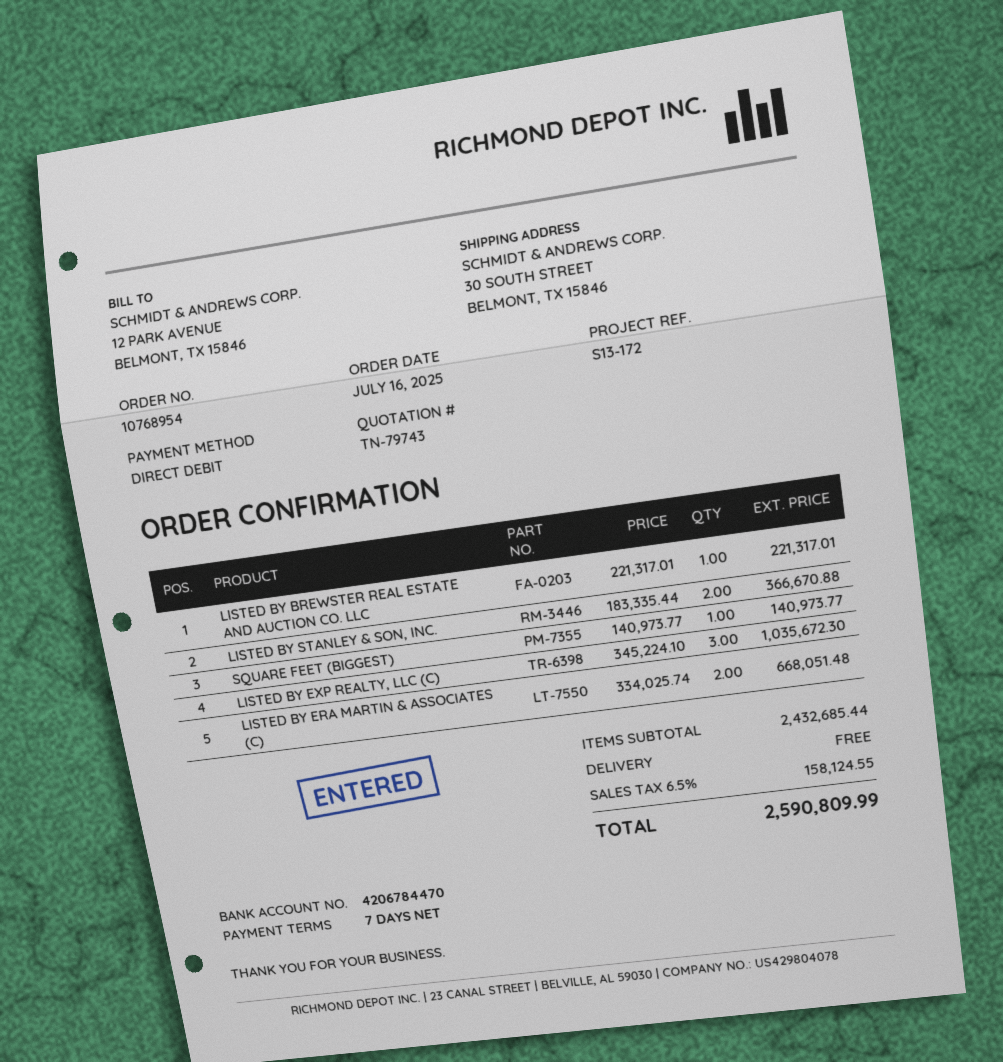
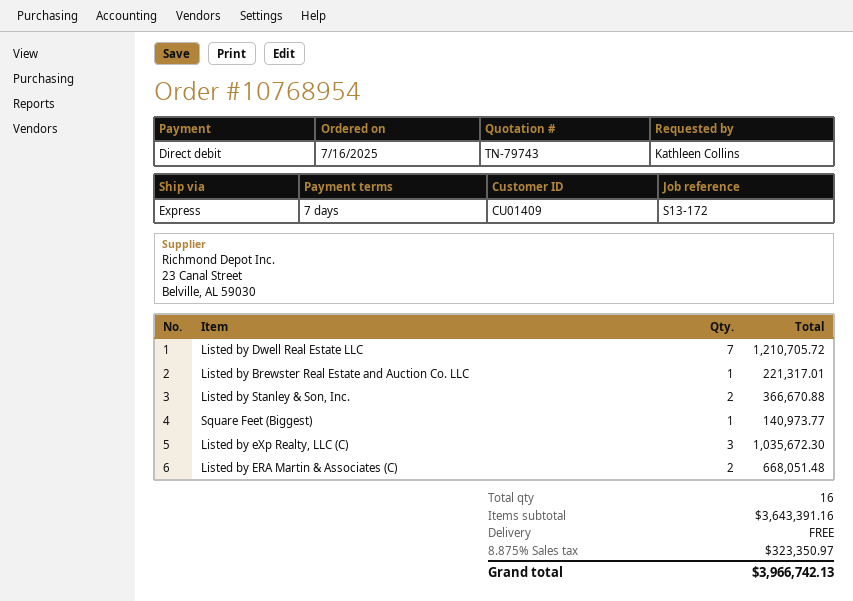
Listed by Dwell Real Estate LLC: none -> 7 for 1210705.72
subtotal: 2432685.44 -> 3643391.16
tax: 6.5% = 158124.55 -> 8.875% = 323350.97
total: 2590809.99 -> 3966742.13

